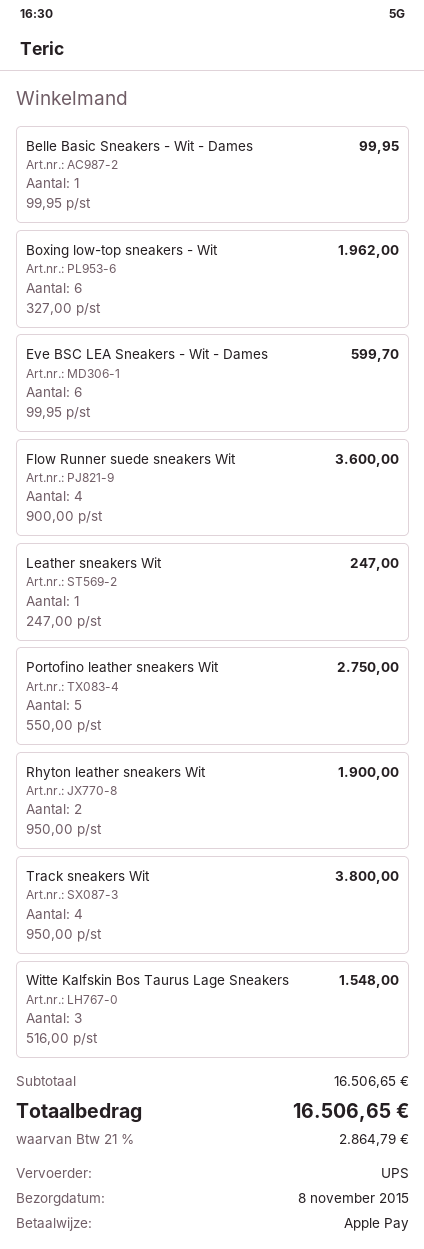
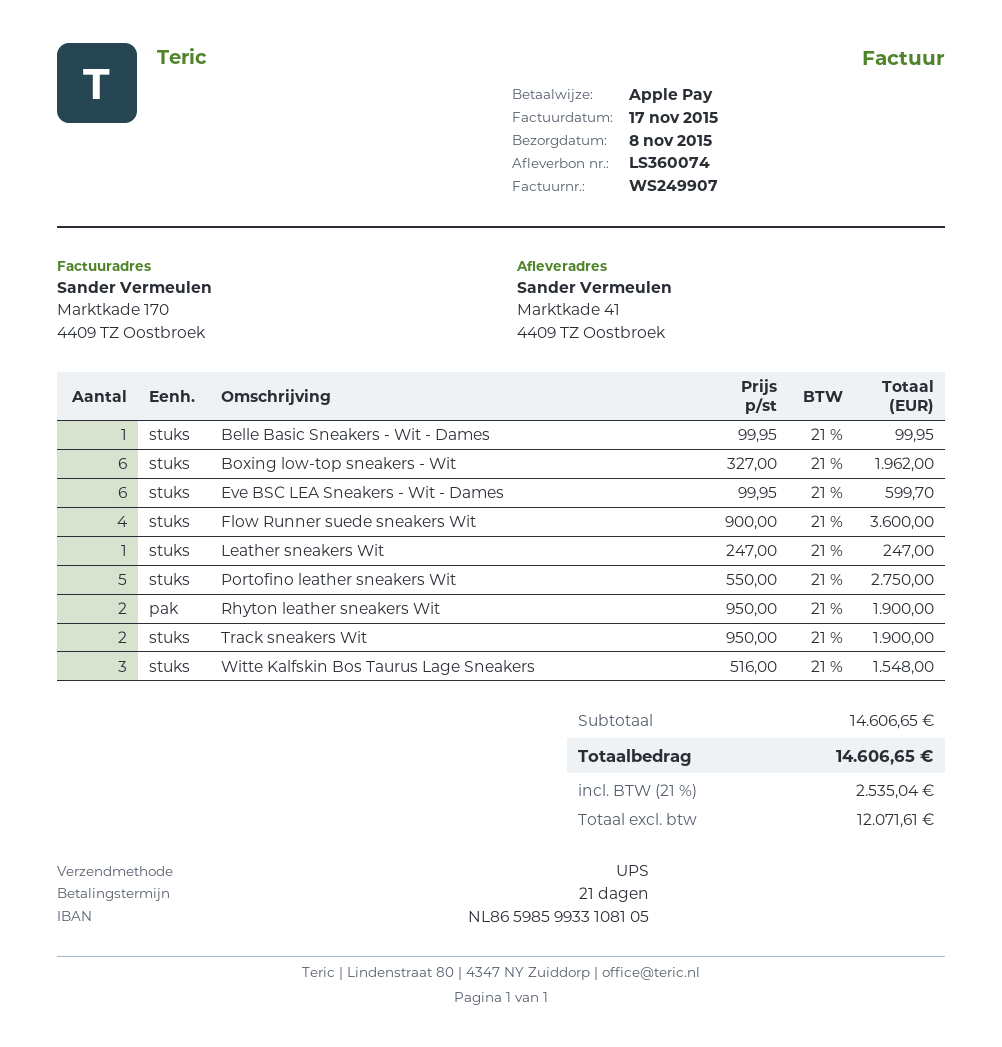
Track sneakers Wit: 4 x 950.00 = 3800.00 -> 2 x 950.00 = 1900.00
subtotal: 16506.65 -> 14606.65
tax: 21% = 2864.79 -> 21% = 2535.04
total: 16506.65 -> 14606.65

